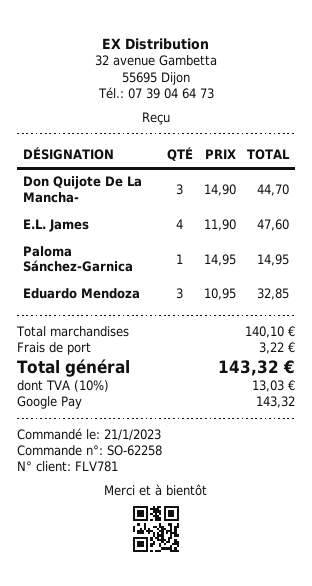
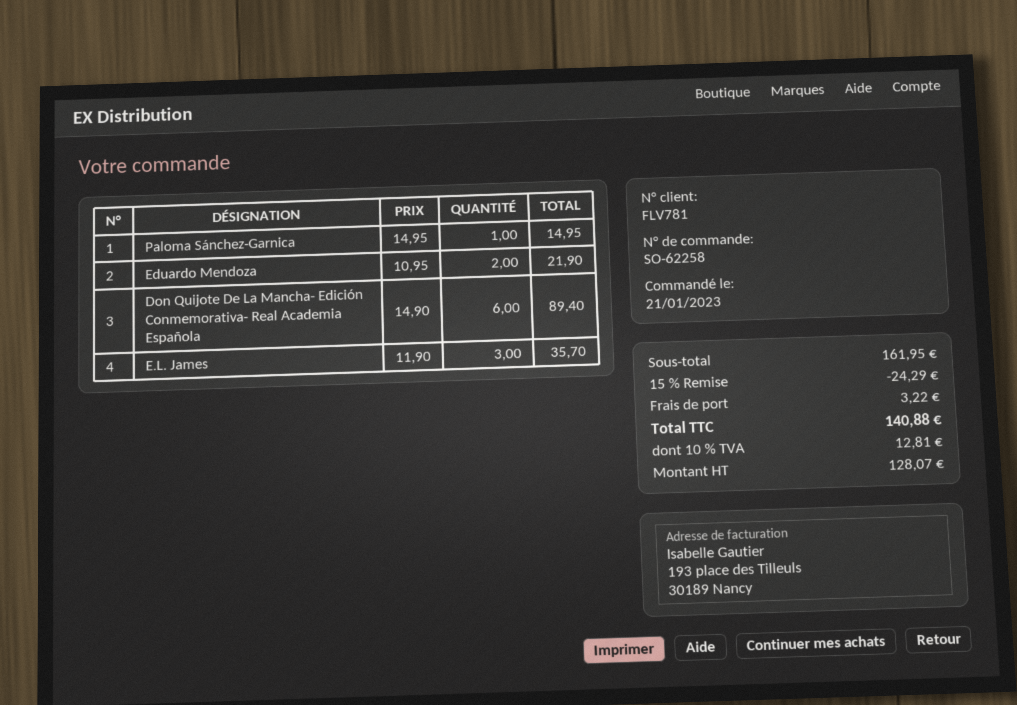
Don Quijote De La Mancha-: 3 x 14.90 = 44.70 -> 6 x 14.90 = 89.40
E.L. James: 4 x 11.90 = 47.60 -> 3 x 11.90 = 35.70
Eduardo Mendoza: 3 x 10.95 = 32.85 -> 2 x 10.95 = 21.90
subtotal: 140.10 -> 161.95
discount: none -> 15% = 24.29
tax: 10% = 13.03 -> 10% = 12.81
total: 143.32 -> 140.88

